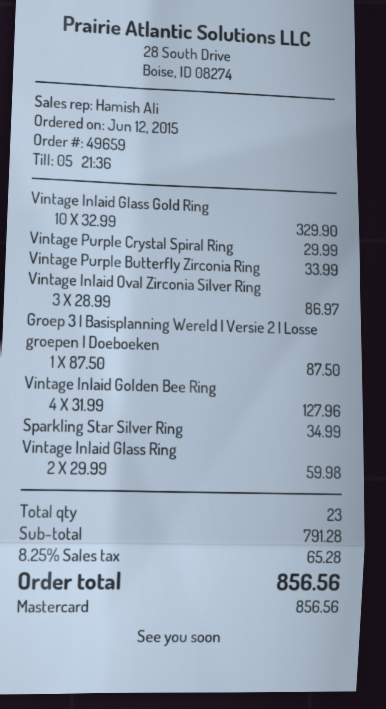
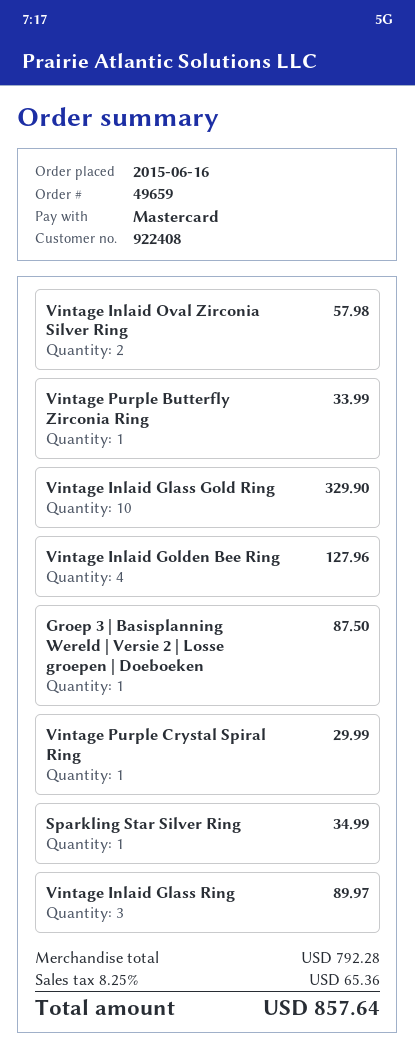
order date: 2015-06-12 -> 2015-06-16
Vintage Inlaid Oval Zirconia Silver Ring: 3 for 86.97 -> 2 for 57.98
Vintage Inlaid Glass Ring: 2 for 59.98 -> 3 for 89.97
subtotal: 791.28 -> 792.28
tax: 8.25% = 65.28 -> 8.25% = 65.36
total: 856.56 -> 857.64

